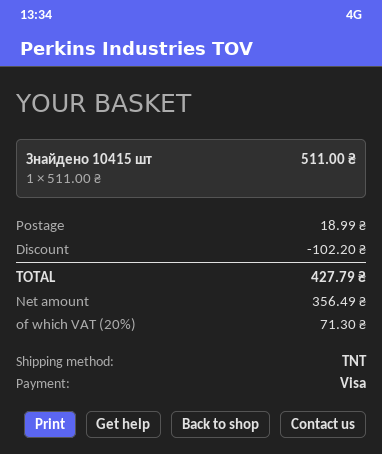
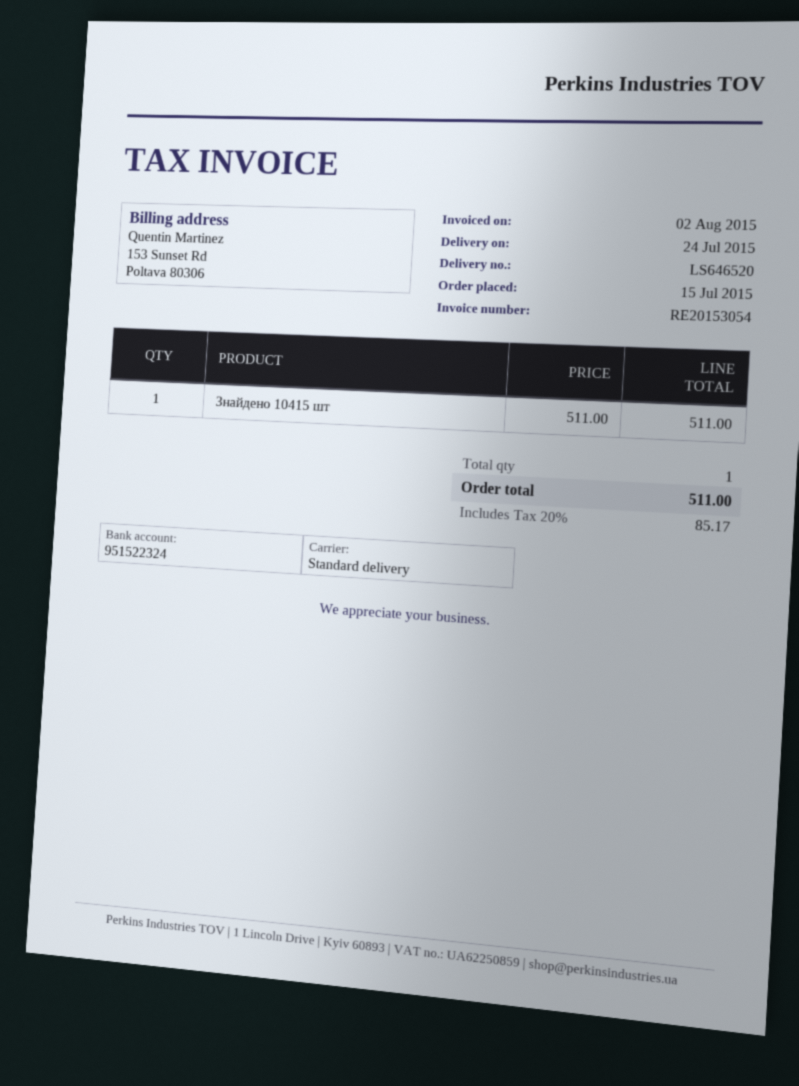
shipping method: TNT -> standard
discount: 102.20 -> none
shipping: 18.99 -> none
tax: 20% = 71.30 -> 20% = 85.17
total: 427.79 -> 511.00

